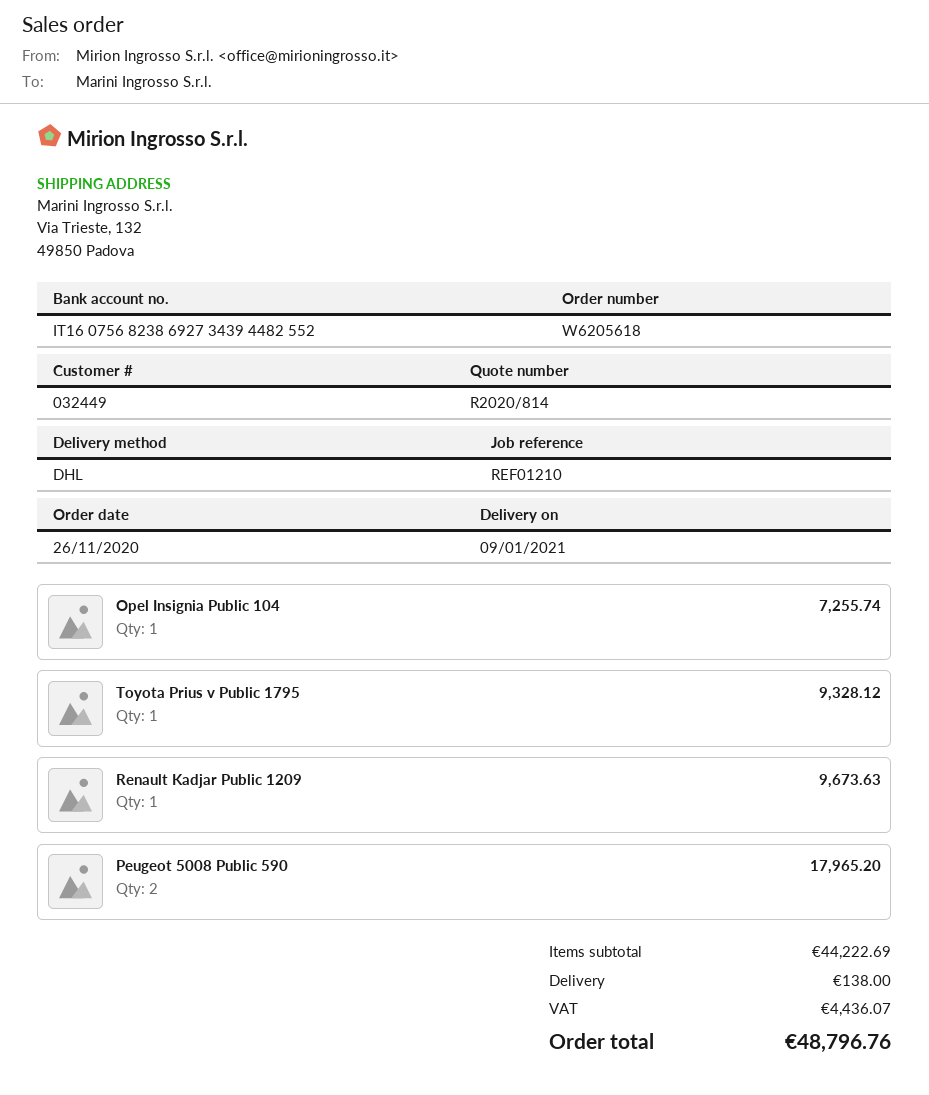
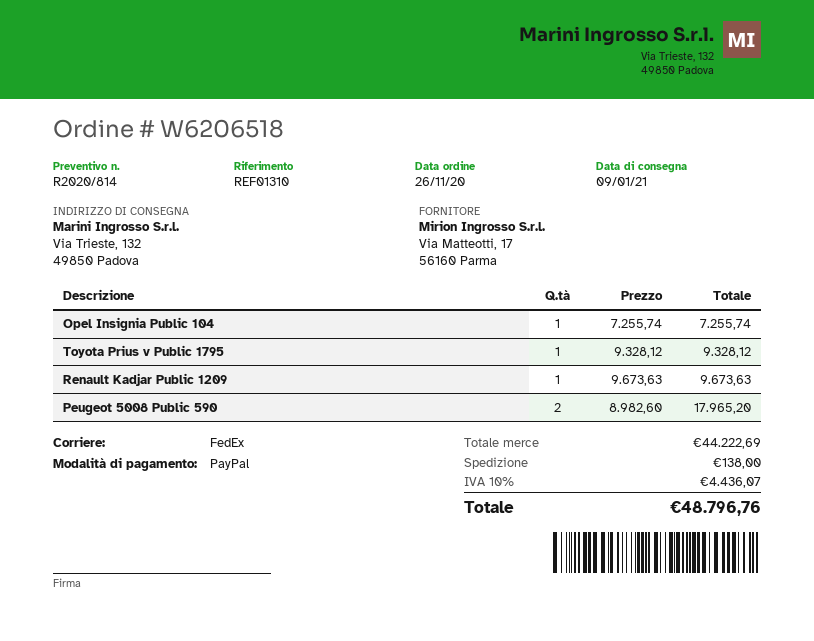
order number: W6205618 -> W6206518
reference: REF01210 -> REF01310
shipping method: DHL -> FedEx

